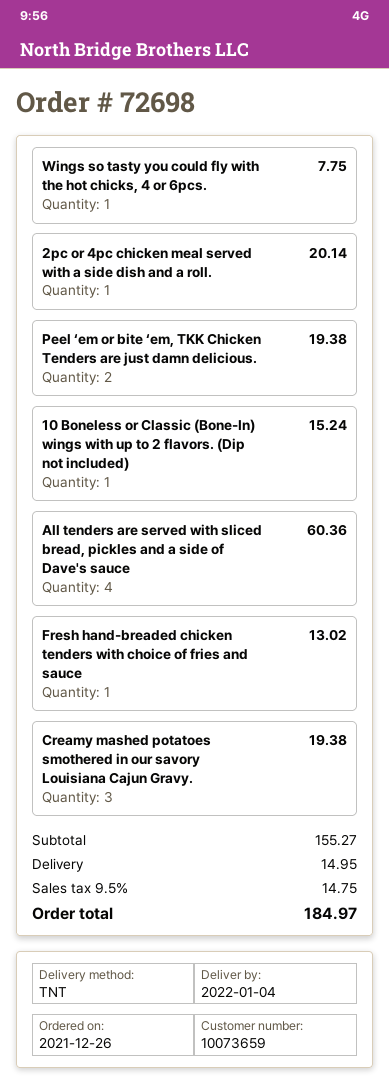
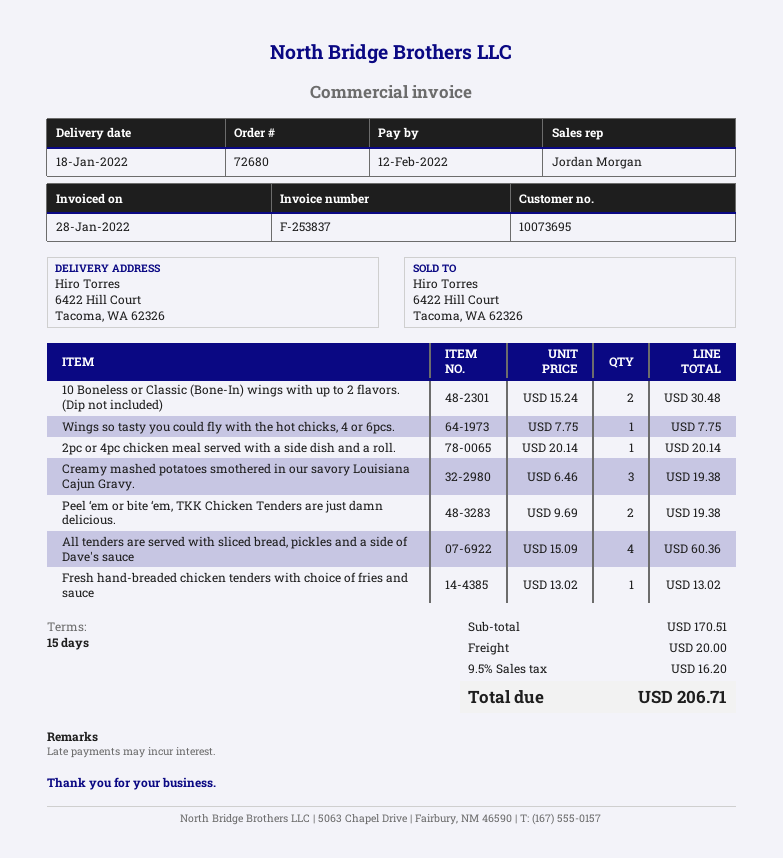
order number: 72698 -> 72680
delivery date: 2022-01-04 -> 2022-01-18
customer number: 10073659 -> 10073695
10 Boneless or Classic (Bone-In) wings with up to 2 flavors. (Dip not included): 1 for 15.24 -> 2 for 30.48
subtotal: 155.27 -> 170.51
shipping: 14.95 -> 20.00
tax: 9.5% = 14.75 -> 9.5% = 16.20
total: 184.97 -> 206.71

